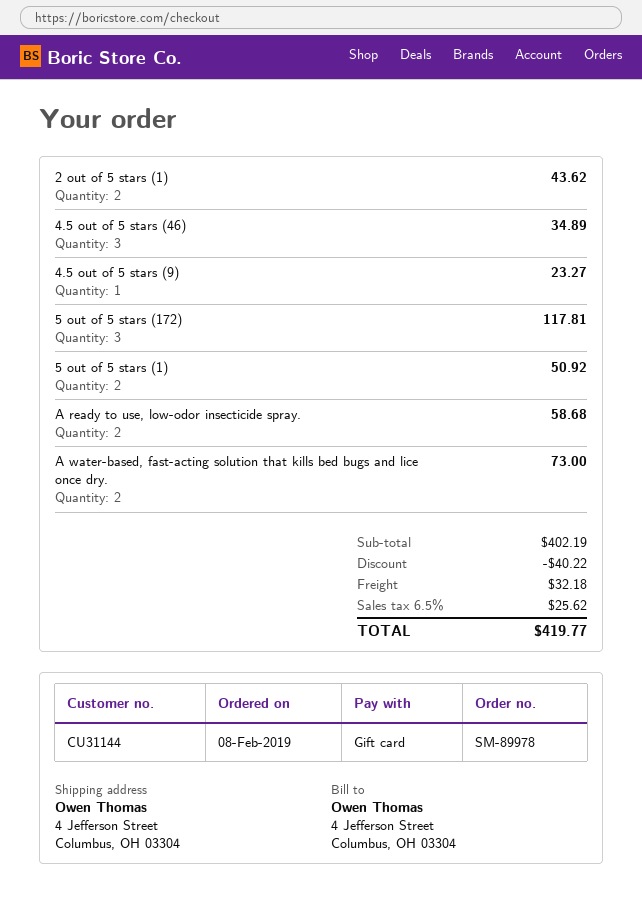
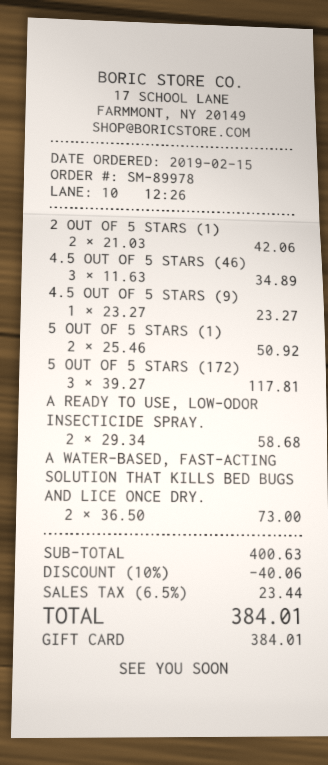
order date: 2019-02-08 -> 2019-02-15
2 out of 5 stars (1): 2 for 43.62 -> 2 for 42.06
subtotal: 402.19 -> 400.63
discount: 40.22 -> 40.06
shipping: 32.18 -> none
tax: 6.5% = 25.62 -> 6.5% = 23.44
total: 419.77 -> 384.01

